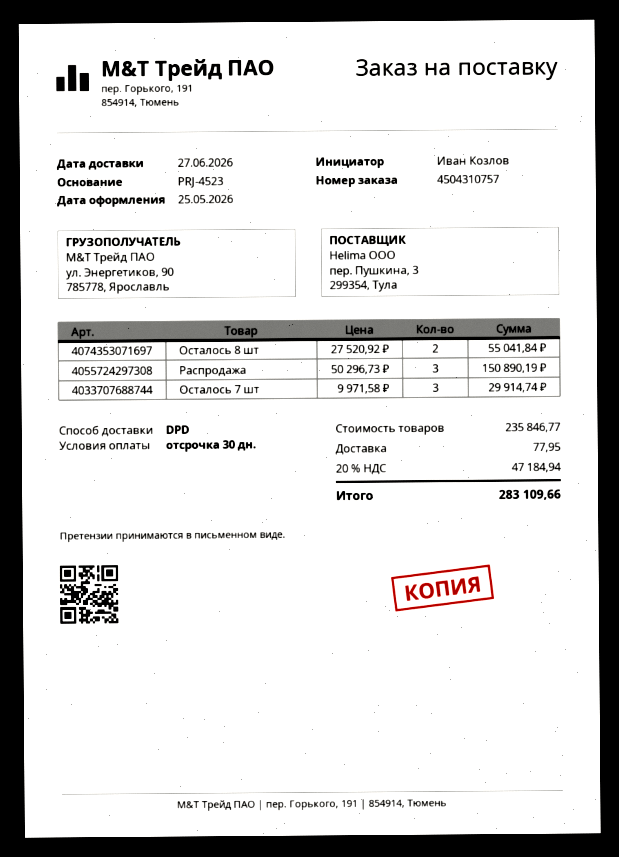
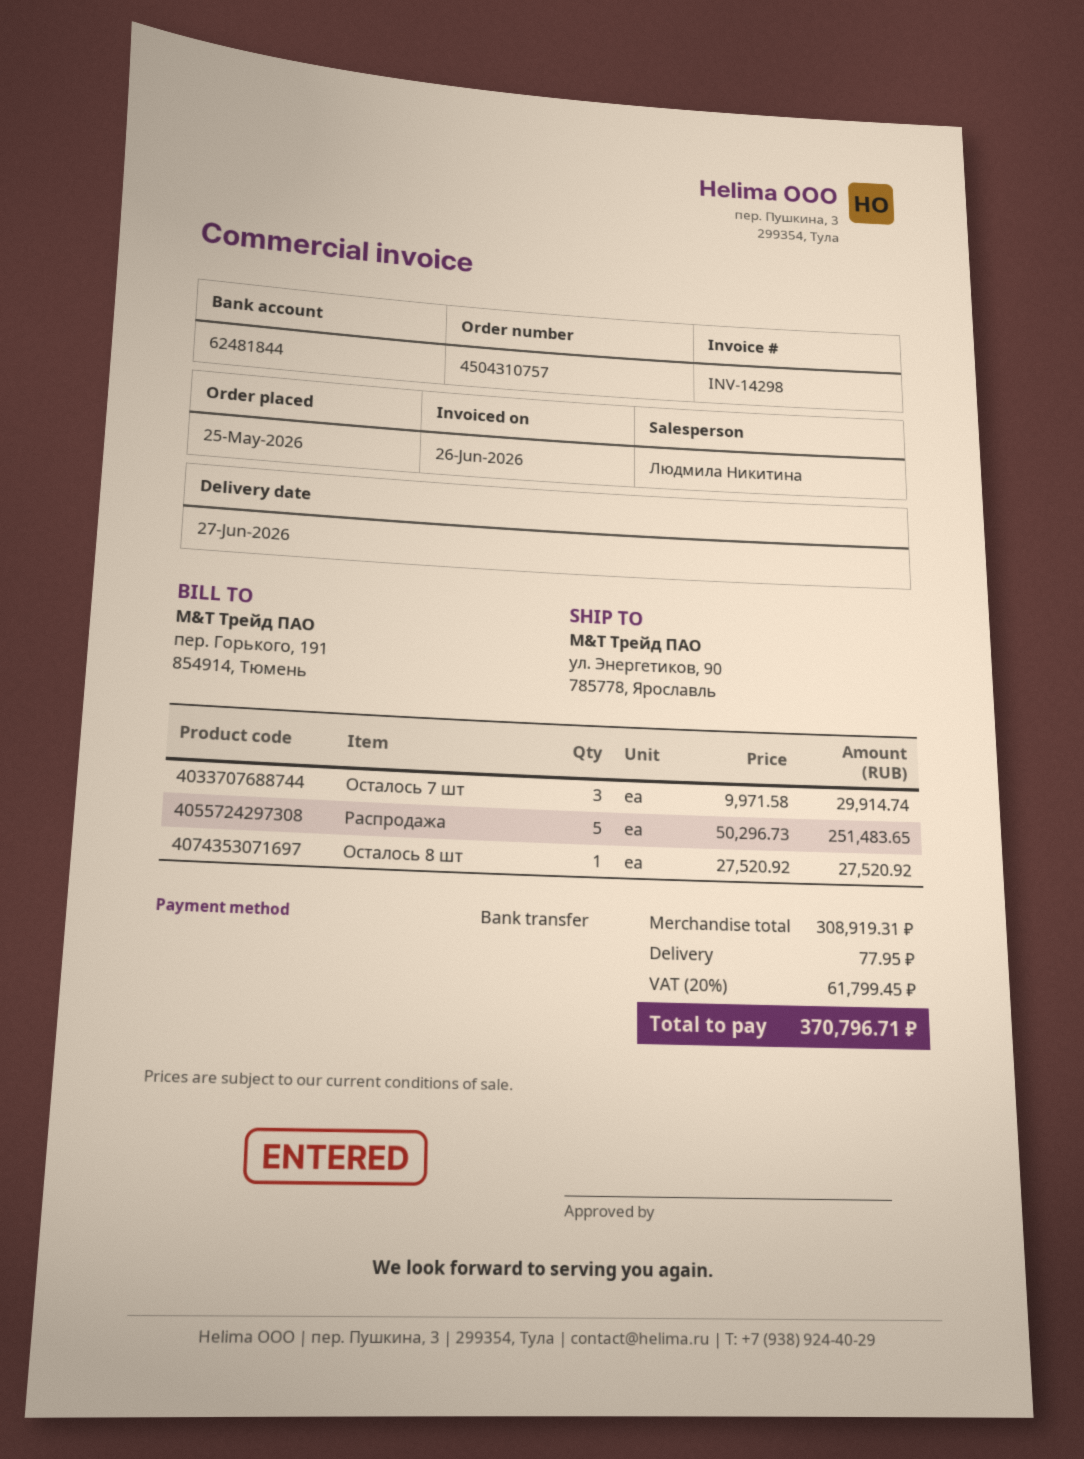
Осталось 8 шт: 2 x 27520.92 = 55041.84 -> 1 x 27520.92 = 27520.92
Распродажа: 3 x 50296.73 = 150890.19 -> 5 x 50296.73 = 251483.65
subtotal: 235846.77 -> 308919.31
tax: 20% = 47184.94 -> 20% = 61799.45
total: 283109.66 -> 370796.71

